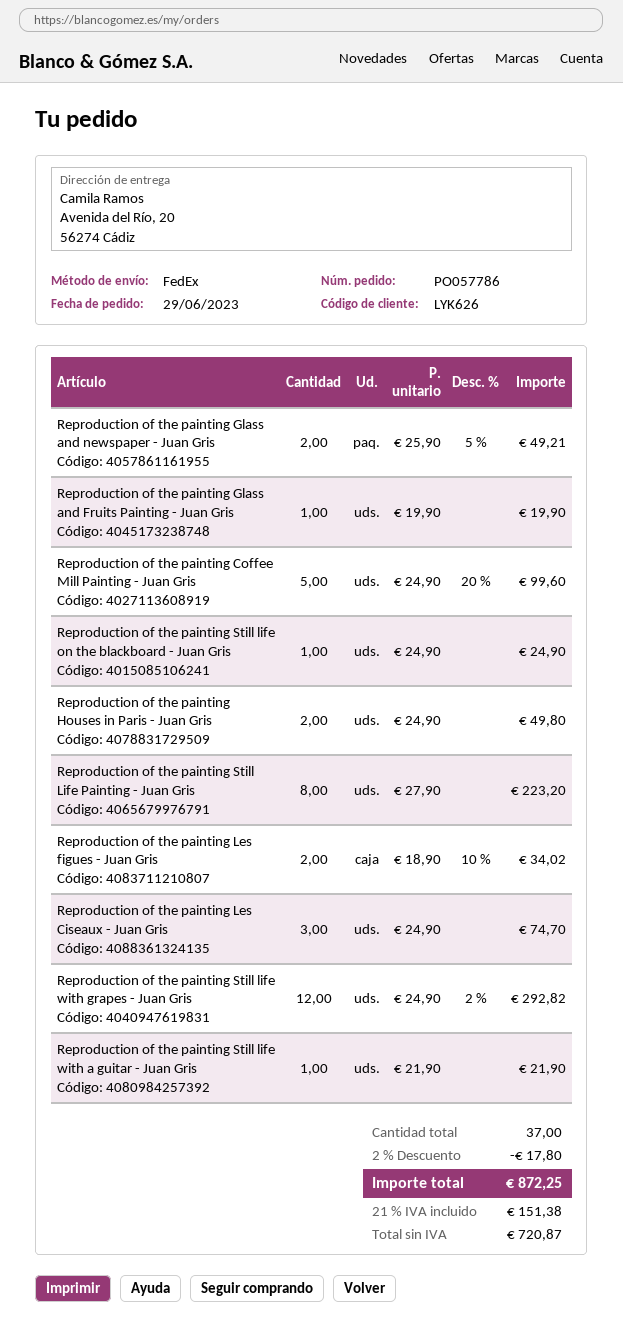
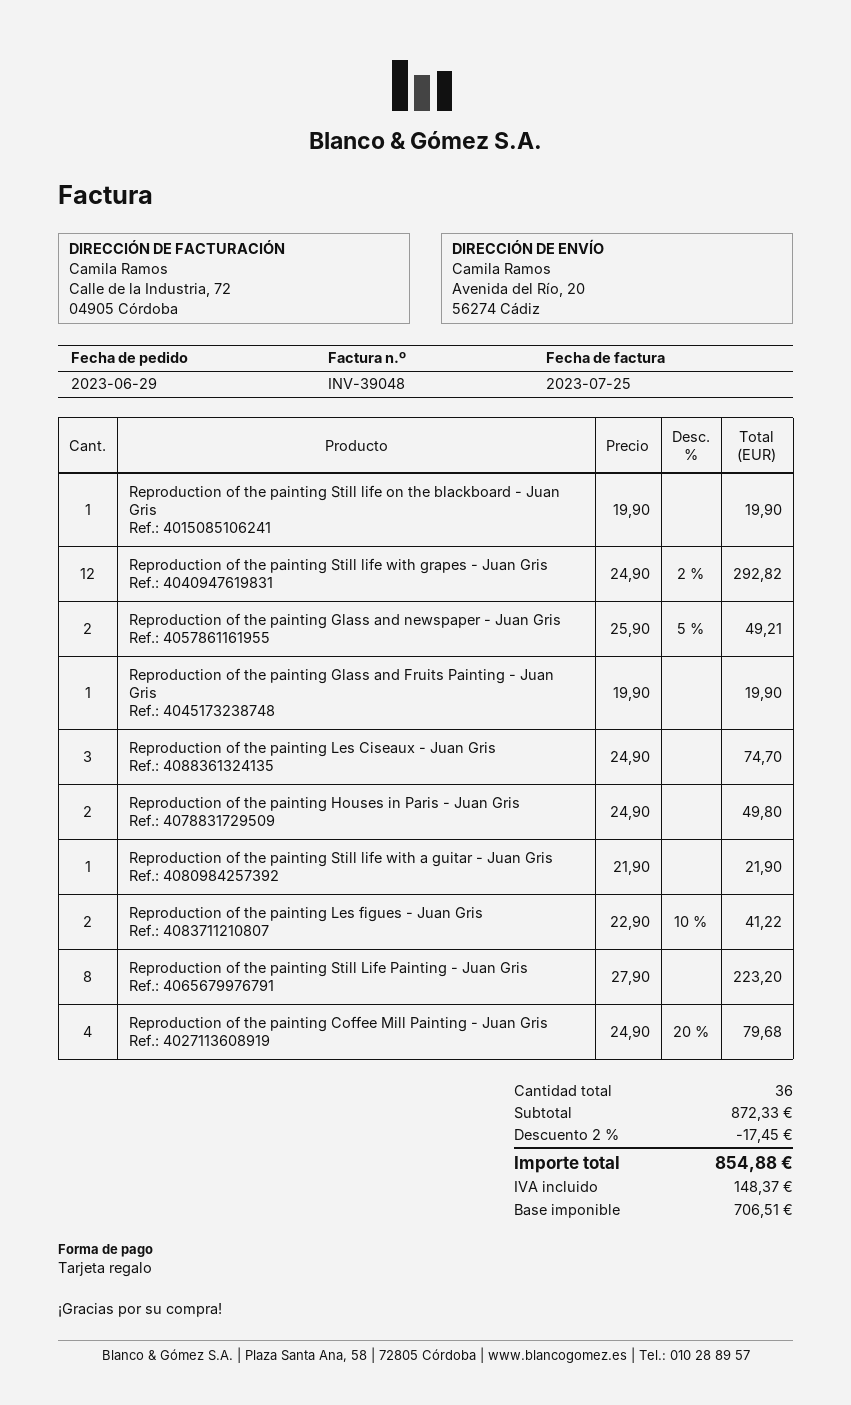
Reproduction of the painting Coffee Mill Painting - Juan Gris: 5 x 24.90 - 20% = 99.60 -> 4 x 24.90 - 20% = 79.68
Reproduction of the painting Still life on the blackboard - Juan Gris: 1 x 24.90 = 24.90 -> 1 x 19.90 = 19.90
Reproduction of the painting Les figues - Juan Gris: 2 x 18.90 - 10% = 34.02 -> 2 x 22.90 - 10% = 41.22
total quantity: 37 -> 36
discount: 2% = 17.80 -> 2% = 17.45
net: 720.87 -> 706.51
tax: 151.38 -> 148.37
total: 872.25 -> 854.88

